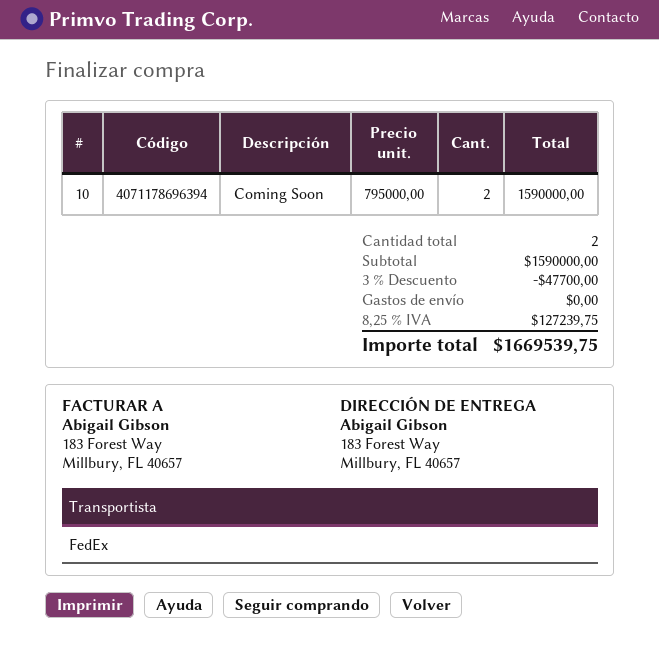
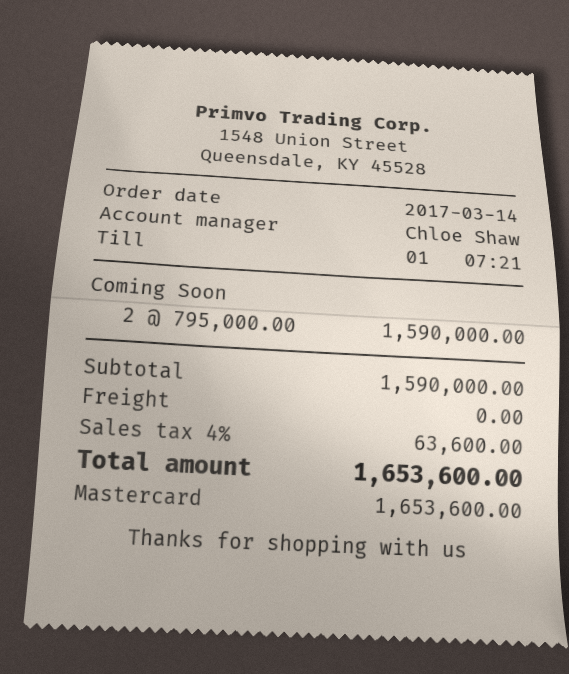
discount: 3% = 47700.00 -> none
tax: 8.25% = 127239.75 -> 4% = 63600.00
total: 1669539.75 -> 1653600.00

